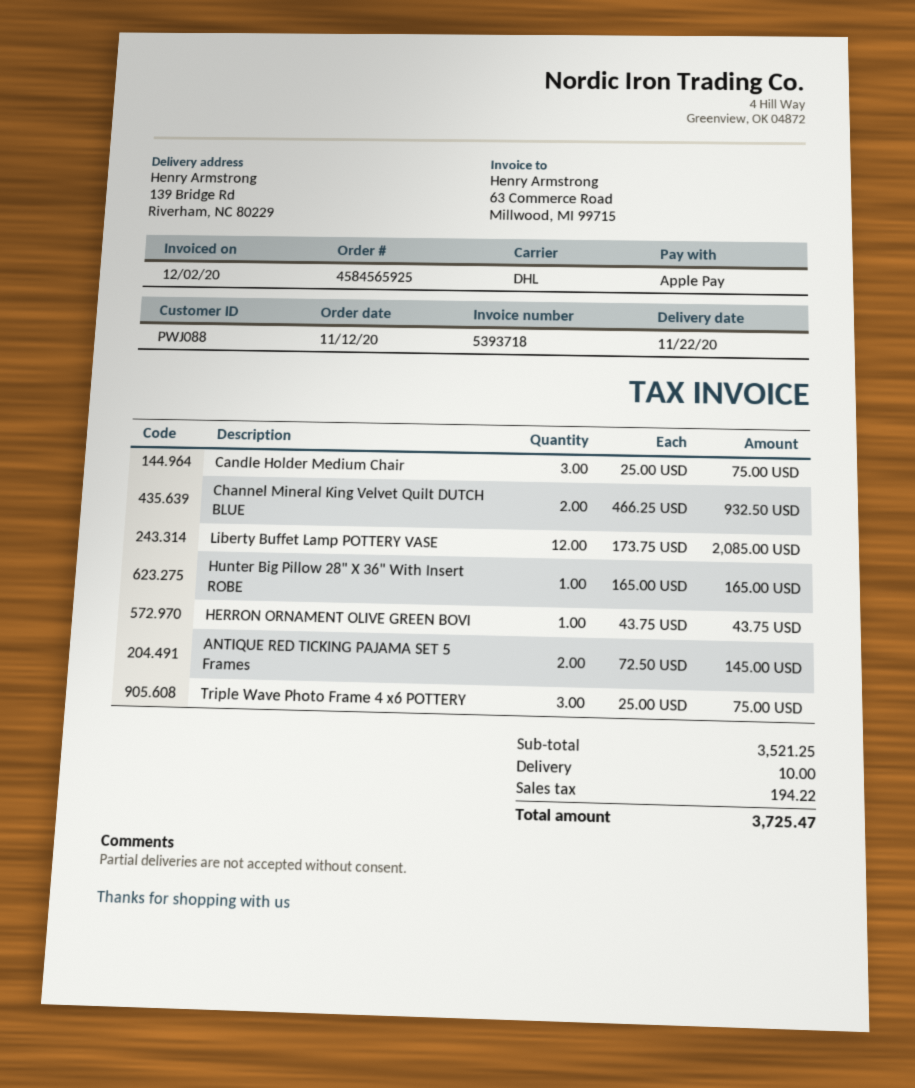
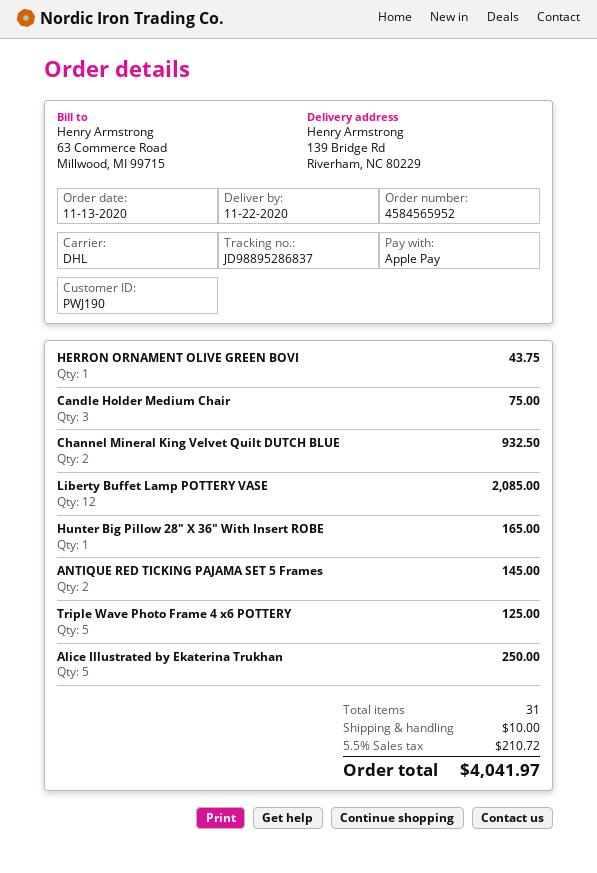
order number: 4584565925 -> 4584565952
order date: 2020-11-12 -> 2020-11-13
customer number: PWJ088 -> PWJ190
Triple Wave Photo Frame 4 x6 POTTERY: 3 for 75.00 -> 5 for 125.00
Alice Illustrated by Ekaterina Trukhan: none -> 5 for 250.00
tax: 194.22 -> 210.72
total: 3725.47 -> 4041.97

